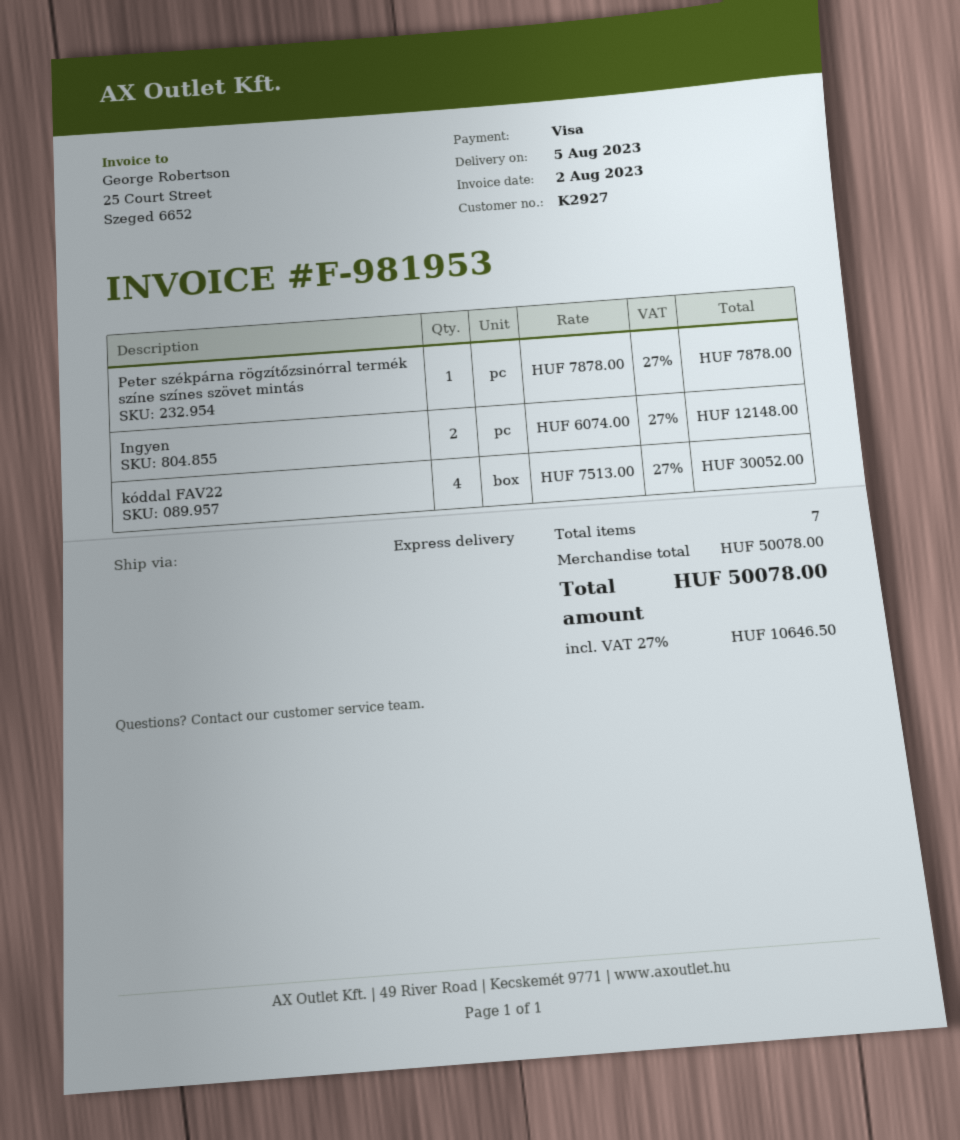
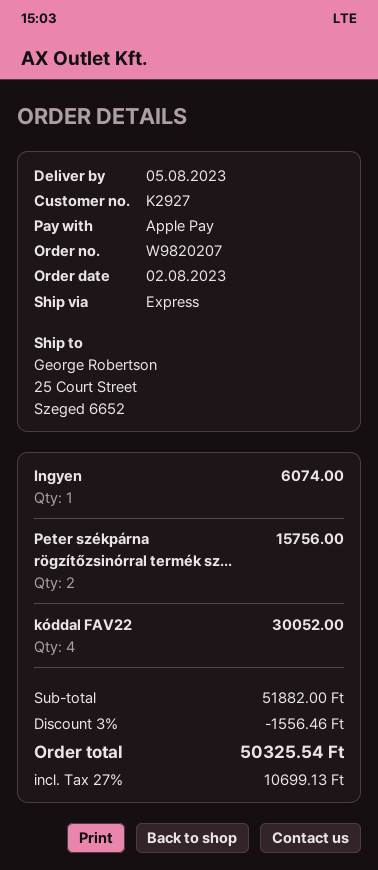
payment method: Visa -> Apple Pay
Peter székpárna rögzítőzsinórral termék színe színes szövet mintás: 1 for 7878.00 -> 2 for 15756.00
Ingyen: 2 for 12148.00 -> 1 for 6074.00
subtotal: 50078.00 -> 51882.00
discount: none -> 3% = 1556.46
tax: 27% = 10646.50 -> 27% = 10699.13
total: 50078.00 -> 50325.54

